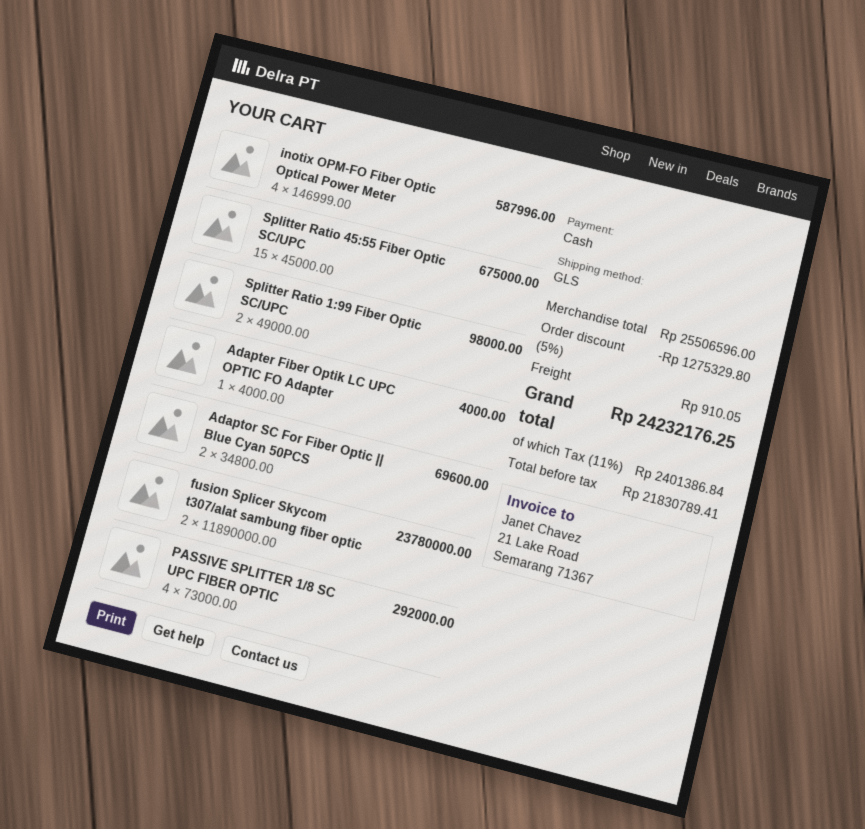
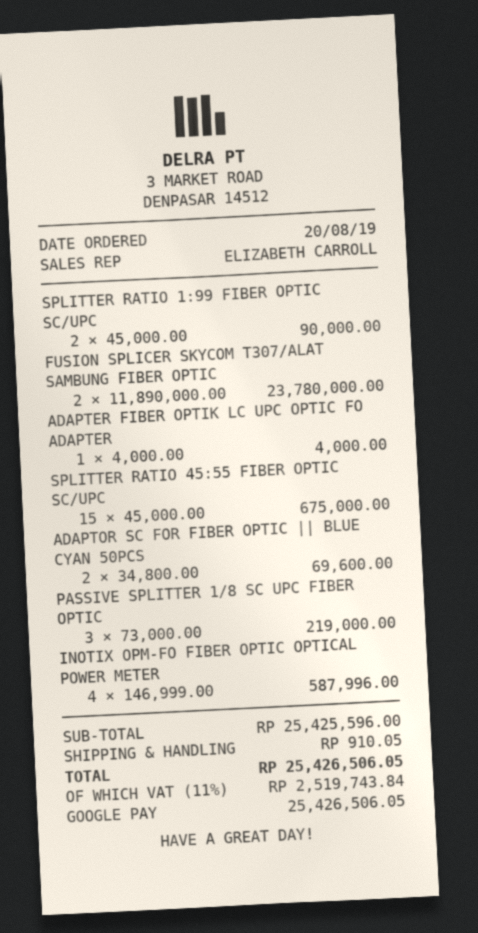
payment method: cash -> Google Pay
Splitter Ratio 1:99 Fiber Optic SC/UPC: 2 x 49000.00 = 98000.00 -> 2 x 45000.00 = 90000.00
PASSIVE SPLITTER 1/8 SC UPC FIBER OPTIC: 4 x 73000.00 = 292000.00 -> 3 x 73000.00 = 219000.00
subtotal: 25506596.00 -> 25425596.00
discount: 5% = 1275329.80 -> none
tax: 11% = 2401386.84 -> 11% = 2519743.84
total: 24232176.25 -> 25426506.05

